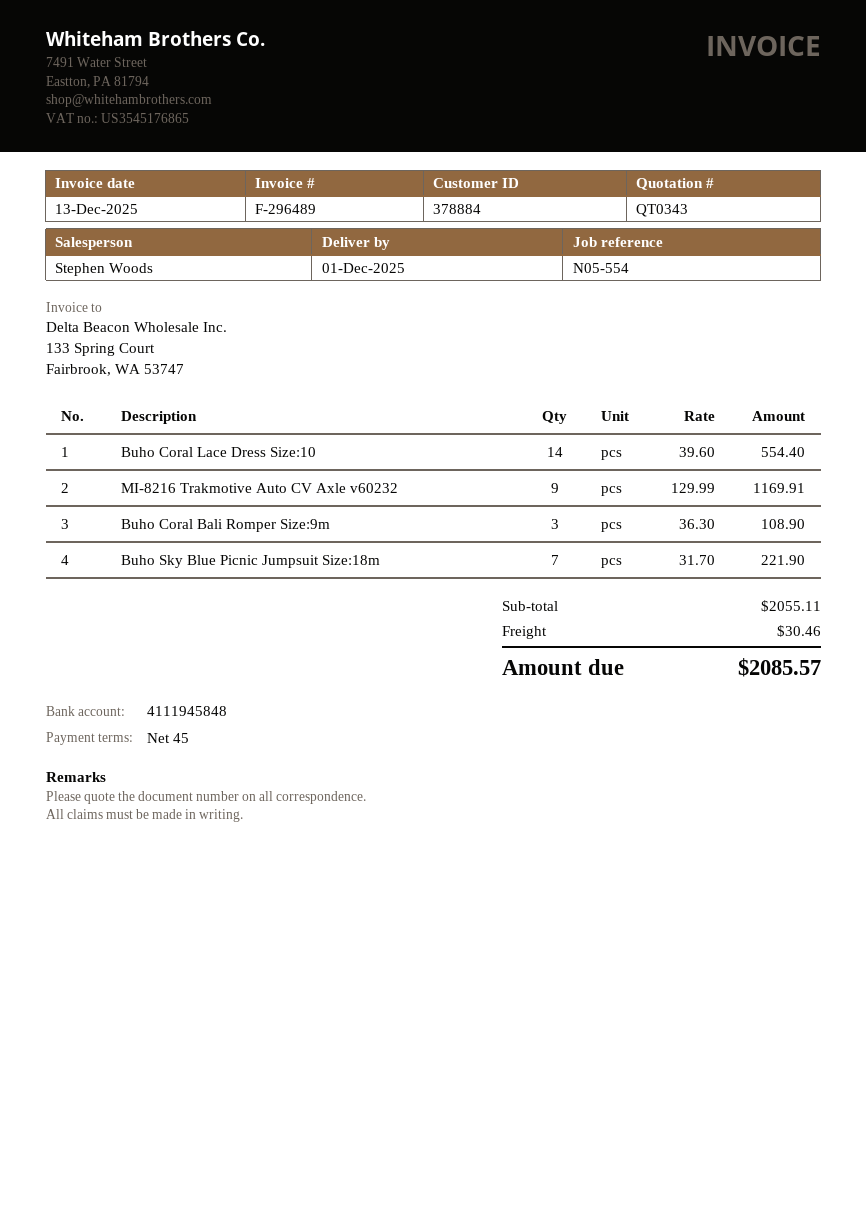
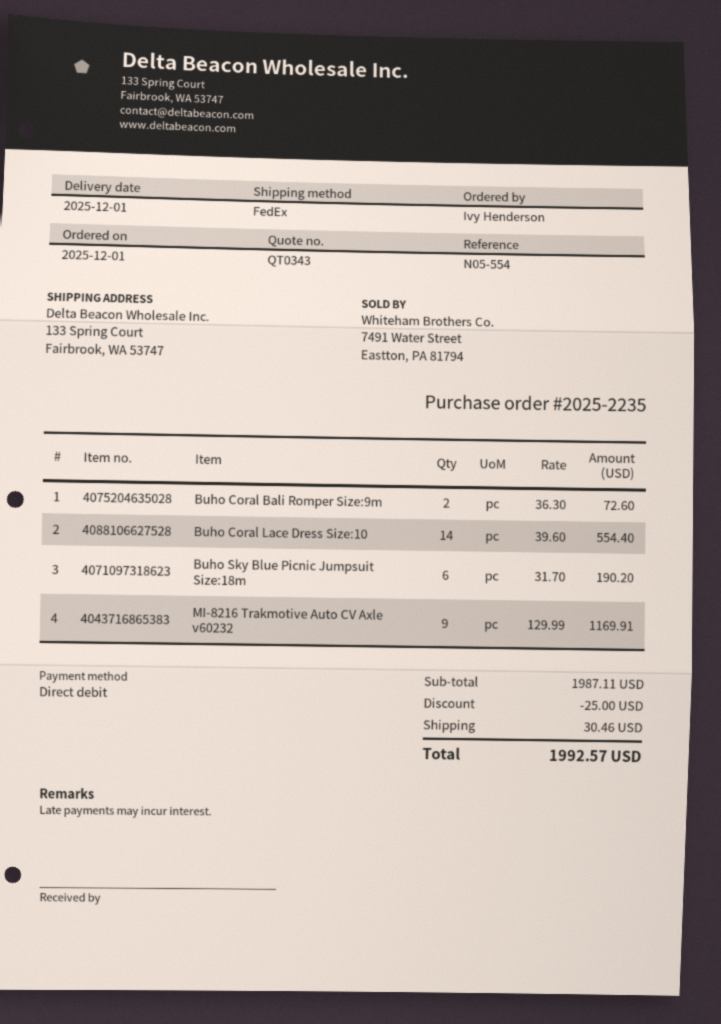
Buho Coral Bali Romper Size:9m: 3 x 36.30 = 108.90 -> 2 x 36.30 = 72.60
Buho Sky Blue Picnic Jumpsuit Size:18m: 7 x 31.70 = 221.90 -> 6 x 31.70 = 190.20
subtotal: 2055.11 -> 1987.11
discount: none -> 25.00
total: 2085.57 -> 1992.57

